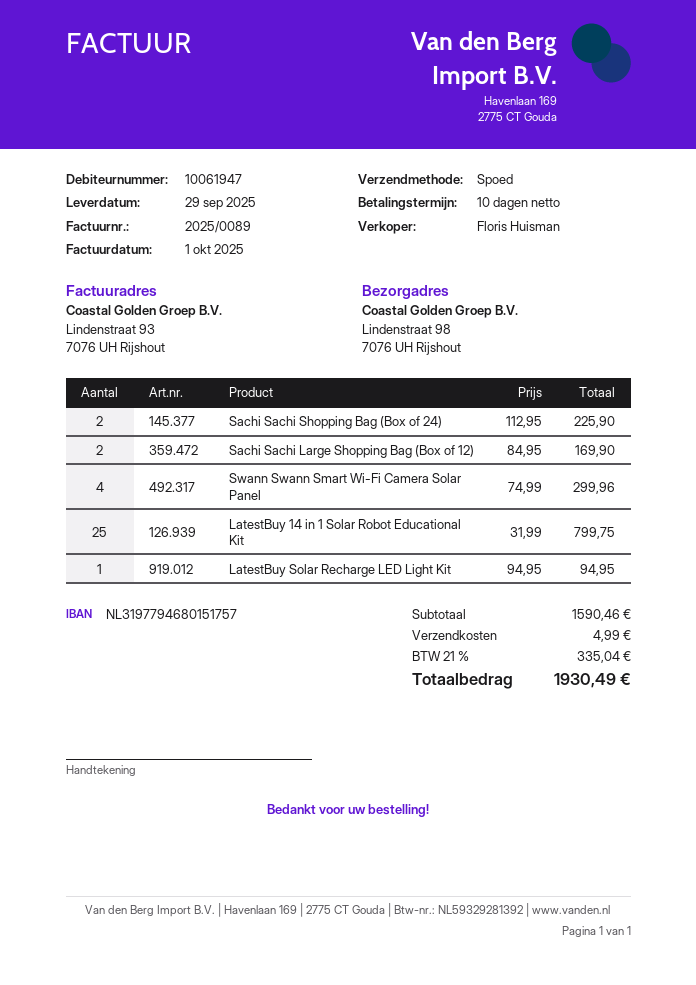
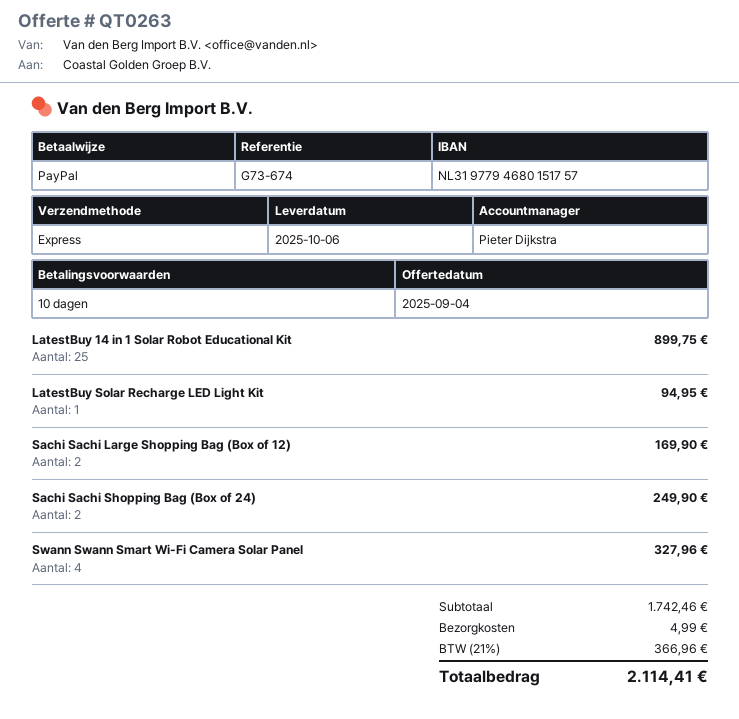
delivery date: 2025-09-29 -> 2025-10-06
sales rep: Floris Huisman -> Pieter Dijkstra
Sachi Sachi Shopping Bag (Box of 24): 2 for 225.90 -> 2 for 249.90
Swann Swann Smart Wi-Fi Camera Solar Panel: 4 for 299.96 -> 4 for 327.96
LatestBuy 14 in 1 Solar Robot Educational Kit: 25 for 799.75 -> 25 for 899.75
subtotal: 1590.46 -> 1742.46
tax: 21% = 335.04 -> 21% = 366.96
total: 1930.49 -> 2114.41

